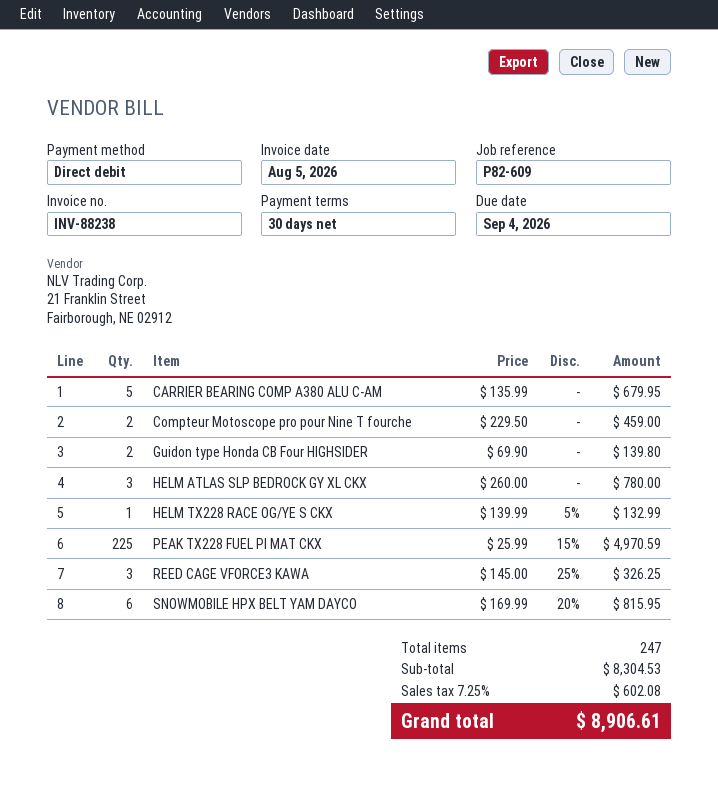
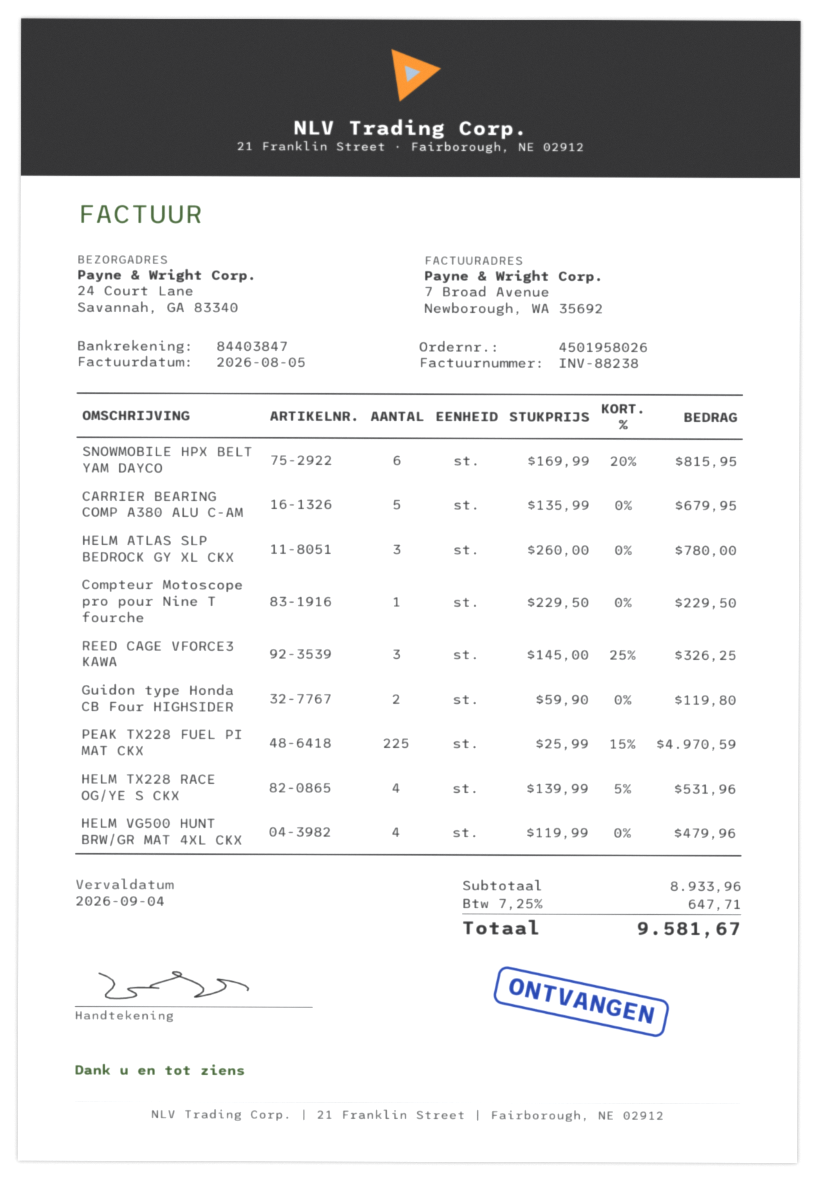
Compteur Motoscope pro pour Nine T fourche: 2 x 229.50 = 459.00 -> 1 x 229.50 = 229.50
Guidon type Honda CB Four HIGHSIDER: 2 x 69.90 = 139.80 -> 2 x 59.90 = 119.80
HELM TX228 RACE OG/YE S CKX: 1 x 139.99 - 5% = 132.99 -> 4 x 139.99 - 5% = 531.96
HELM VG500 HUNT BRW/GR MAT 4XL CKX: none -> 4 x 119.99 = 479.96
subtotal: 8304.53 -> 8933.96
tax: 7.25% = 602.08 -> 7.25% = 647.71
total: 8906.61 -> 9581.67

